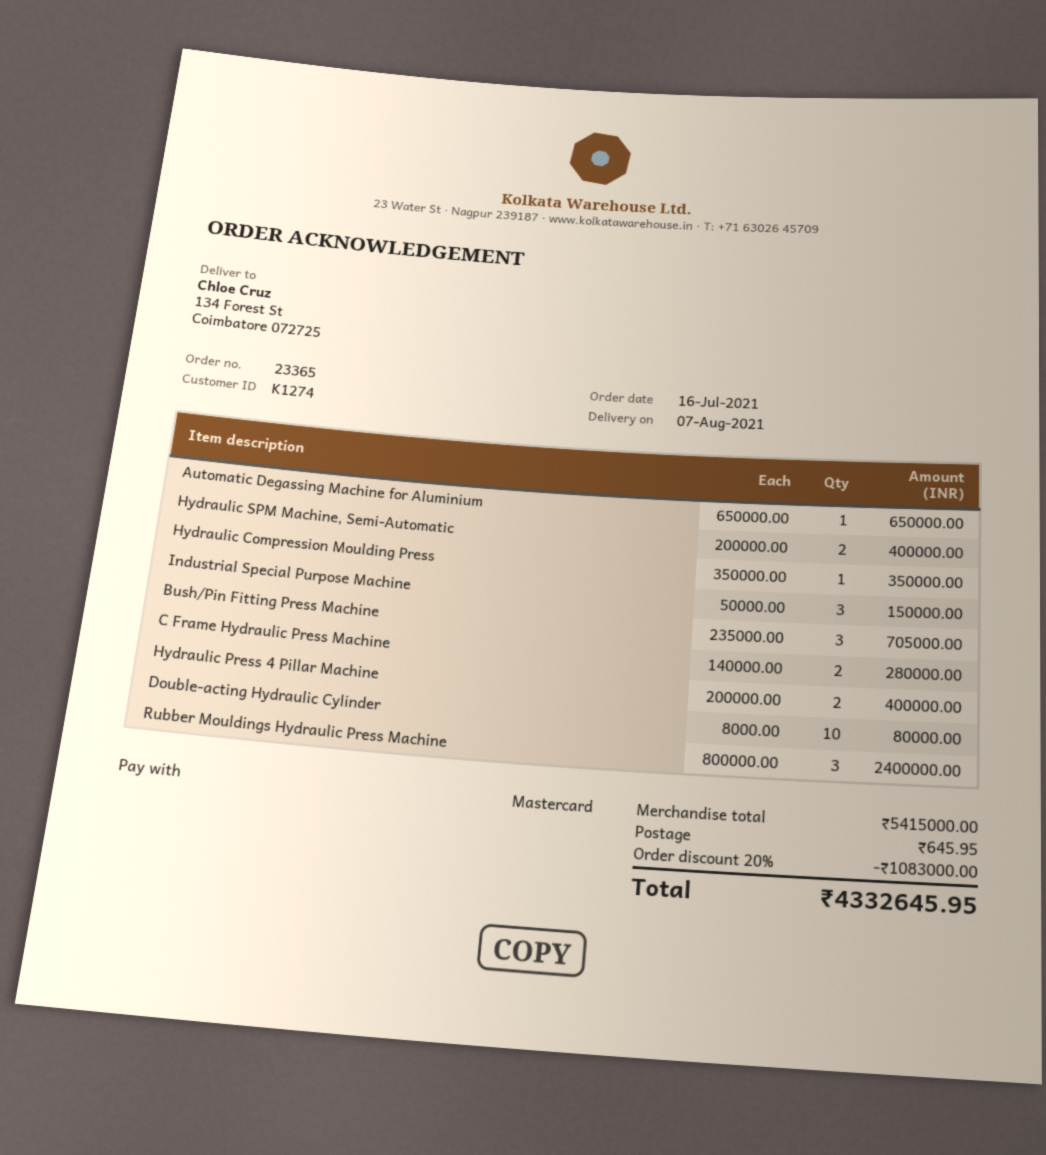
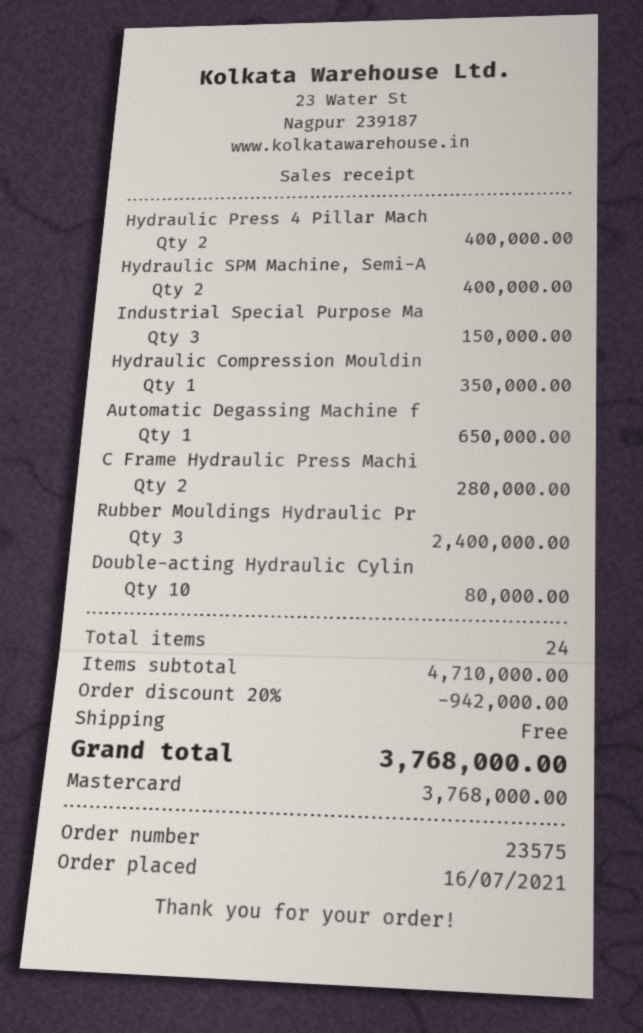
order number: 23365 -> 23575
Bush/Pin Fitting Press Machine: 3 for 705000.00 -> none
subtotal: 5415000.00 -> 4710000.00
discount: 20% = 1083000.00 -> 20% = 942000.00
shipping: 645.95 -> 0.00
total: 4332645.95 -> 3768000.00

